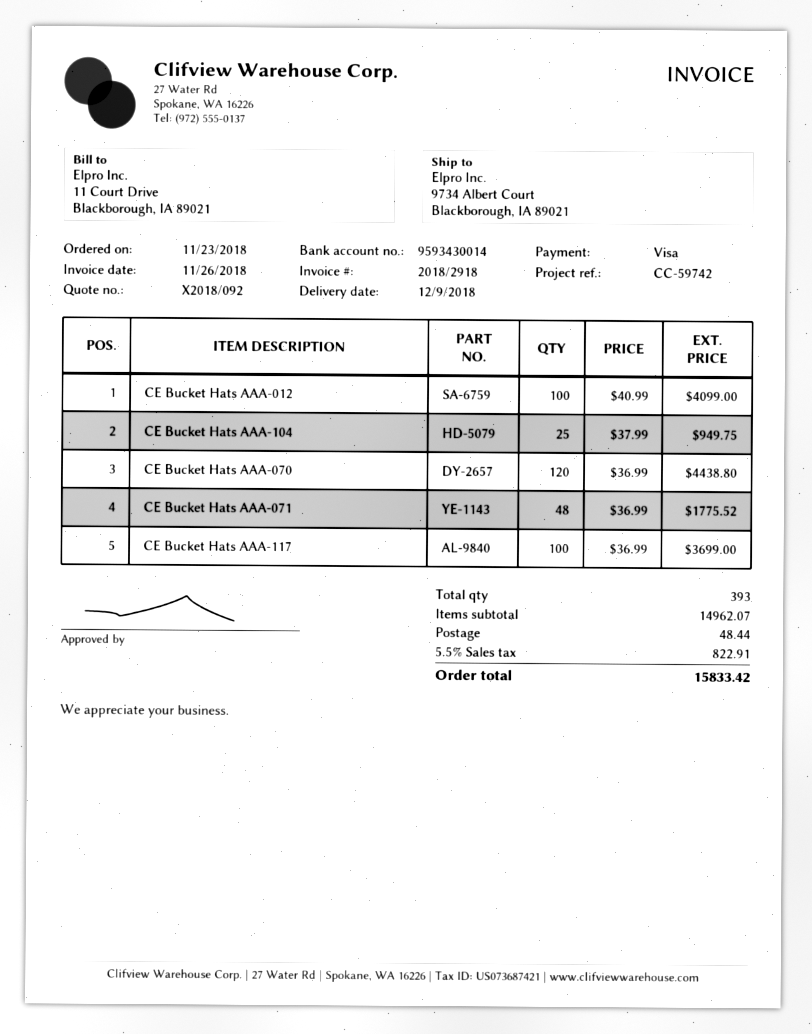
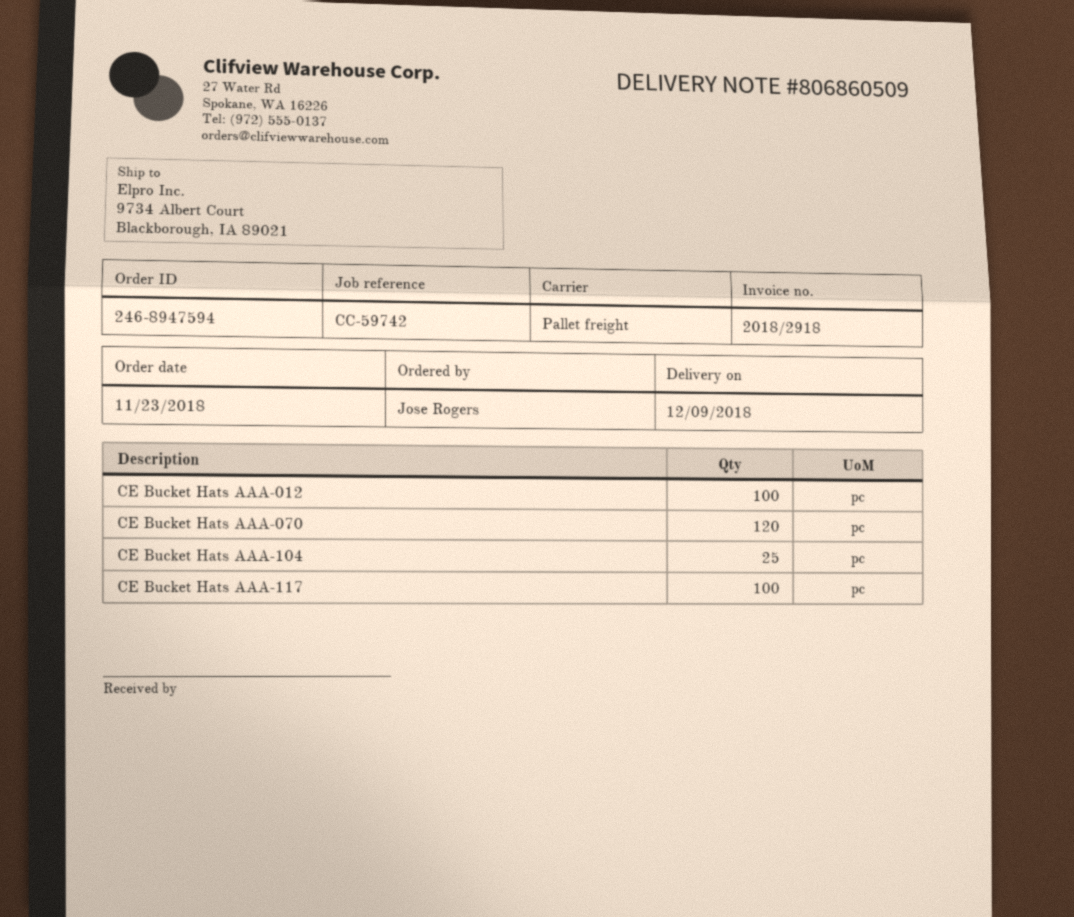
CE Bucket Hats AAA-071: 48 -> none

